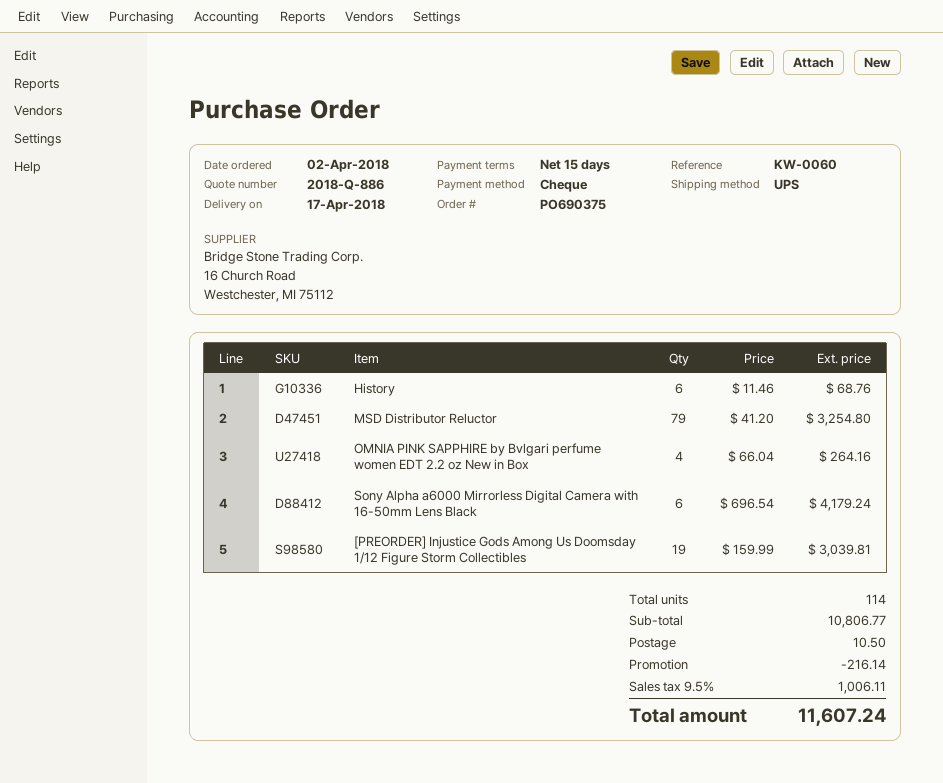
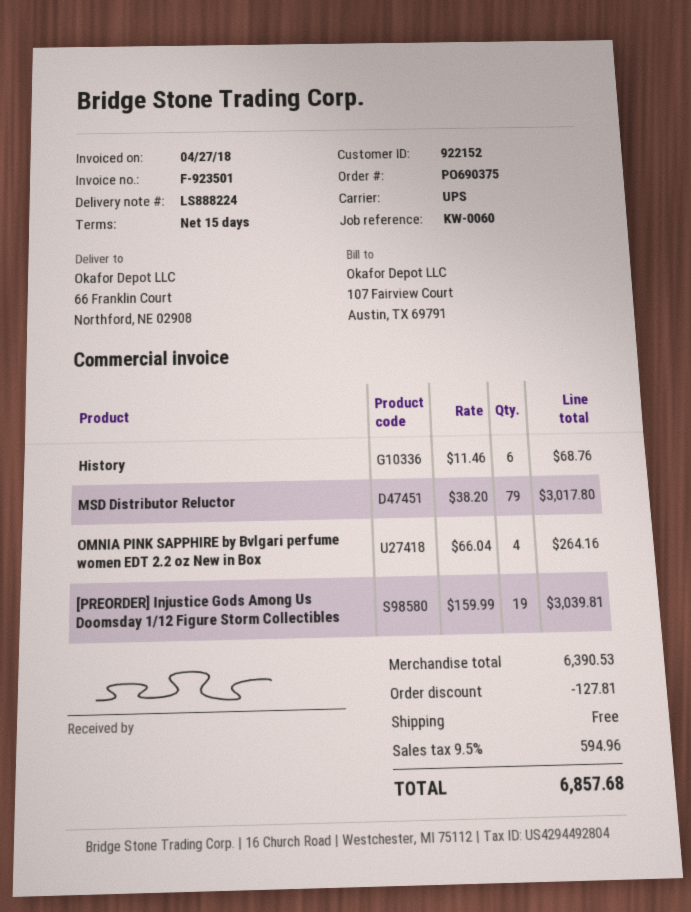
MSD Distributor Reluctor: 79 x 41.20 = 3254.80 -> 79 x 38.20 = 3017.80
Sony Alpha a6000 Mirrorless Digital Camera with 16-50mm Lens Black: 6 x 696.54 = 4179.24 -> none
subtotal: 10806.77 -> 6390.53
discount: 216.14 -> 127.81
shipping: 10.50 -> 0.00
tax: 9.5% = 1006.11 -> 9.5% = 594.96
total: 11607.24 -> 6857.68

